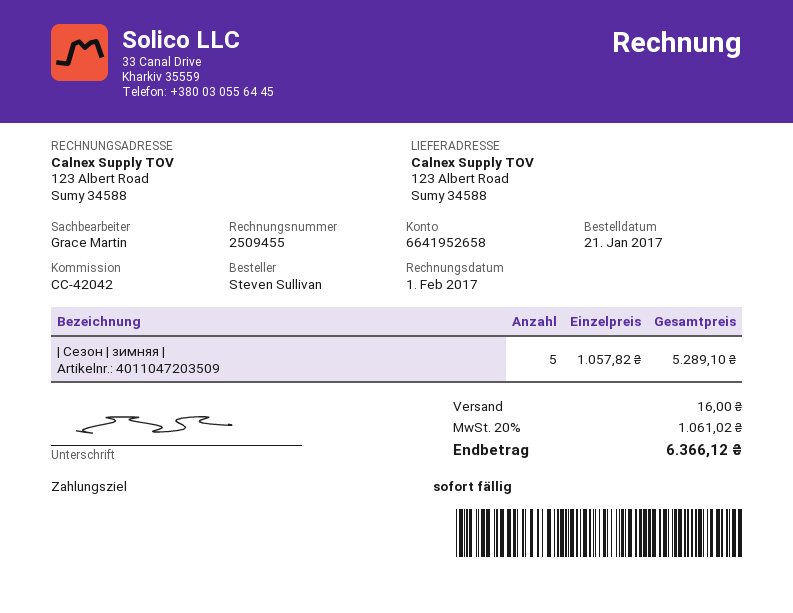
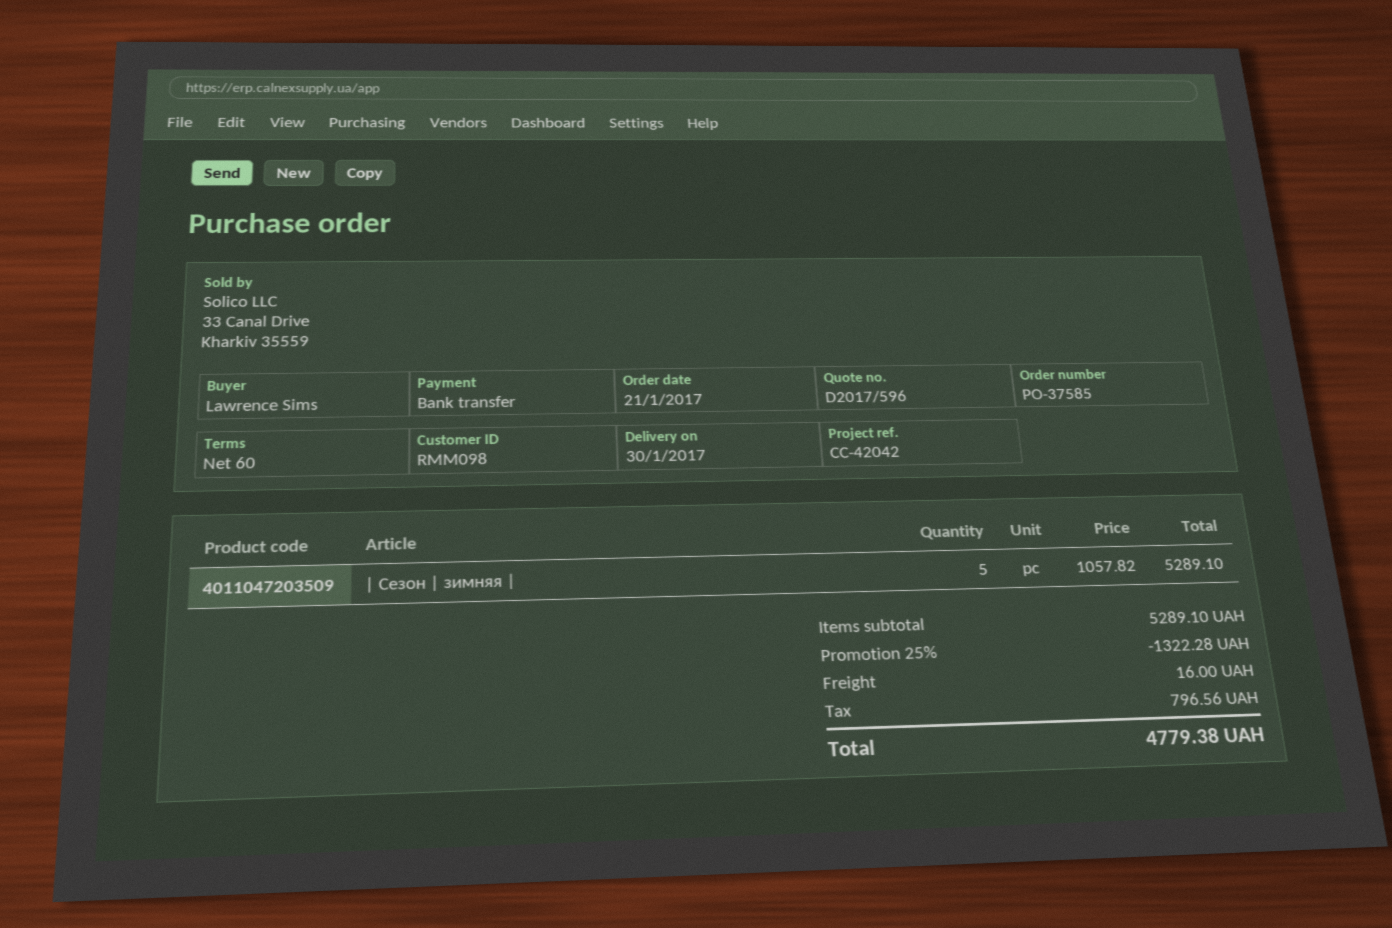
payment terms: on receipt -> 60 days
ordered by: Steven Sullivan -> Lawrence Sims
discount: none -> 25% = 1322.28
tax: 1061.02 -> 796.56
total: 6366.12 -> 4779.38

